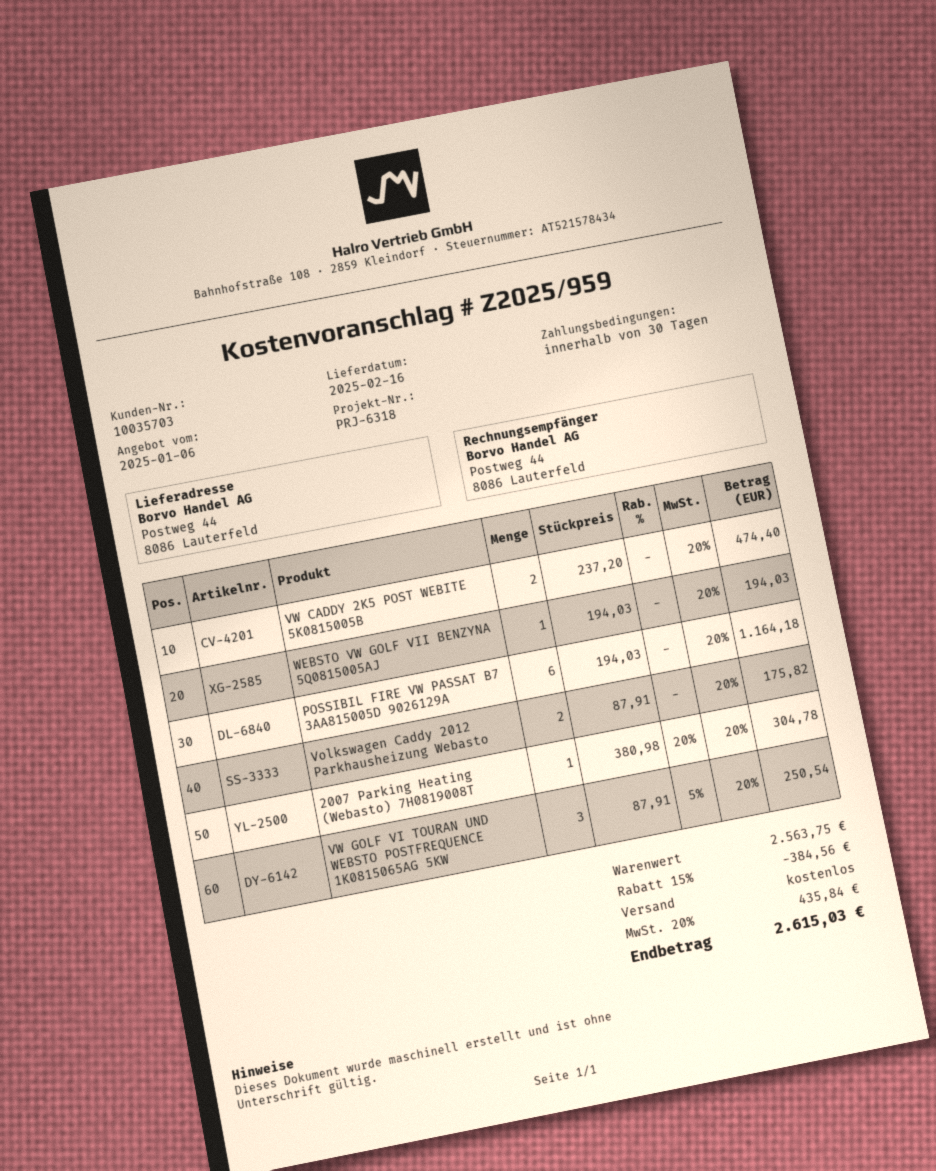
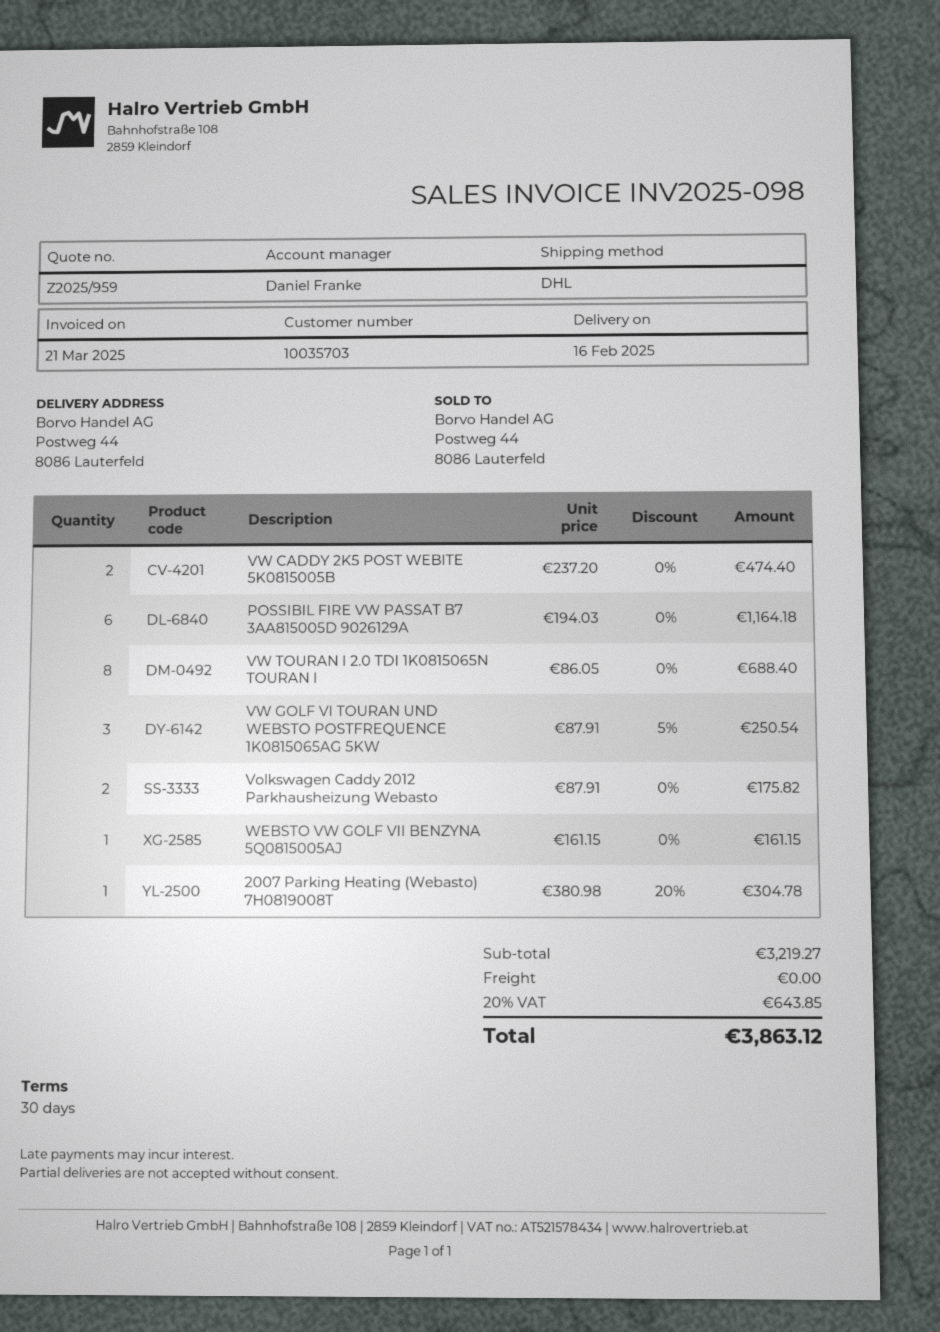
WEBSTO VW GOLF VII BENZYNA 5Q0815005AJ: 1 x 194.03 = 194.03 -> 1 x 161.15 = 161.15
VW TOURAN I 2.0 TDI 1K0815065N TOURAN I: none -> 8 x 86.05 = 688.40
subtotal: 2563.75 -> 3219.27
discount: 15% = 384.56 -> none
tax: 20% = 435.84 -> 20% = 643.85
total: 2615.03 -> 3863.12

